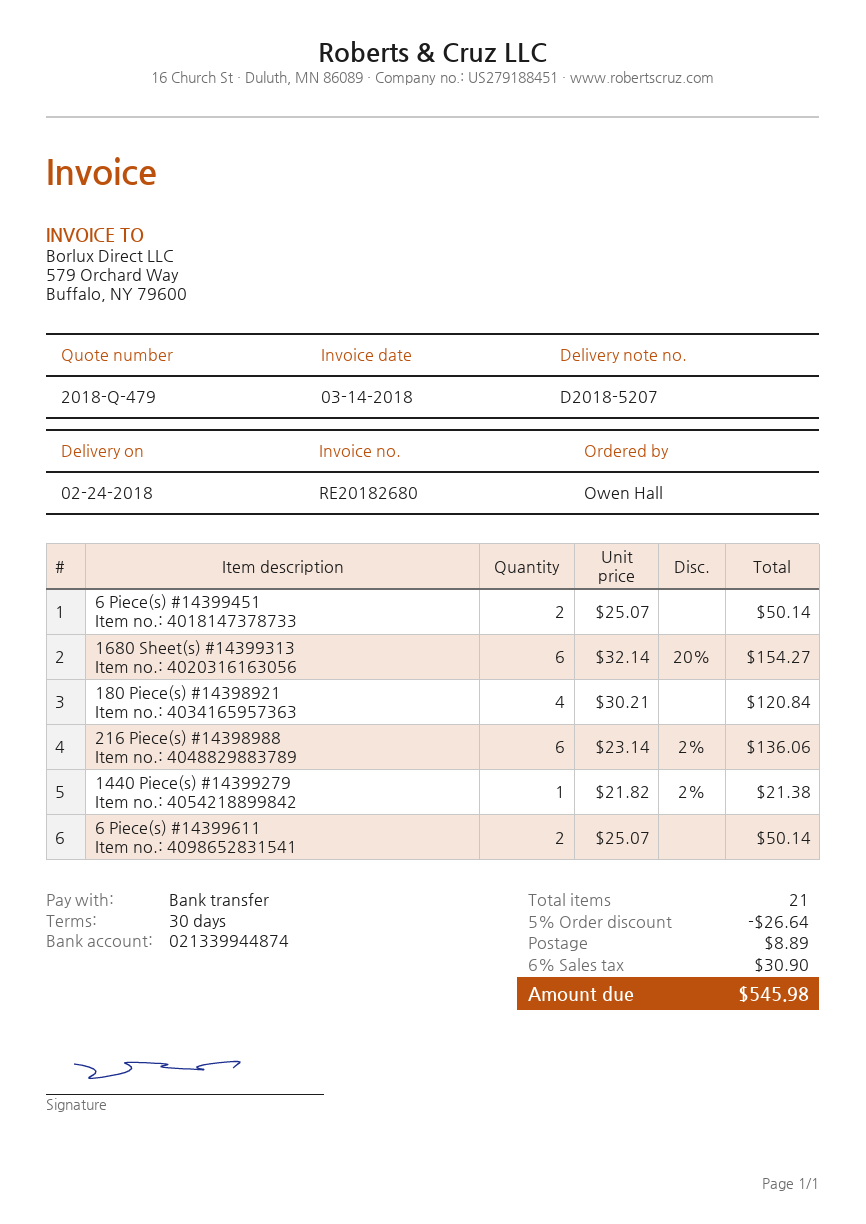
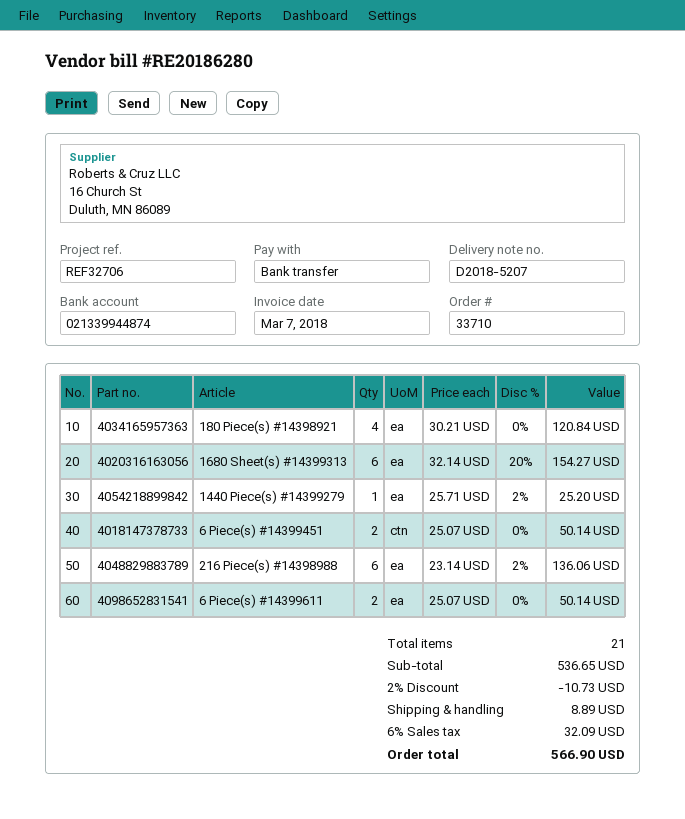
invoice number: RE20182680 -> RE20186280
invoice date: 2018-03-14 -> 2018-03-07
1440 Piece(s) #14399279: 1 x 21.82 - 2% = 21.38 -> 1 x 25.71 - 2% = 25.20
discount: 5% = 26.64 -> 2% = 10.73
tax: 6% = 30.90 -> 6% = 32.09
total: 545.98 -> 566.90

